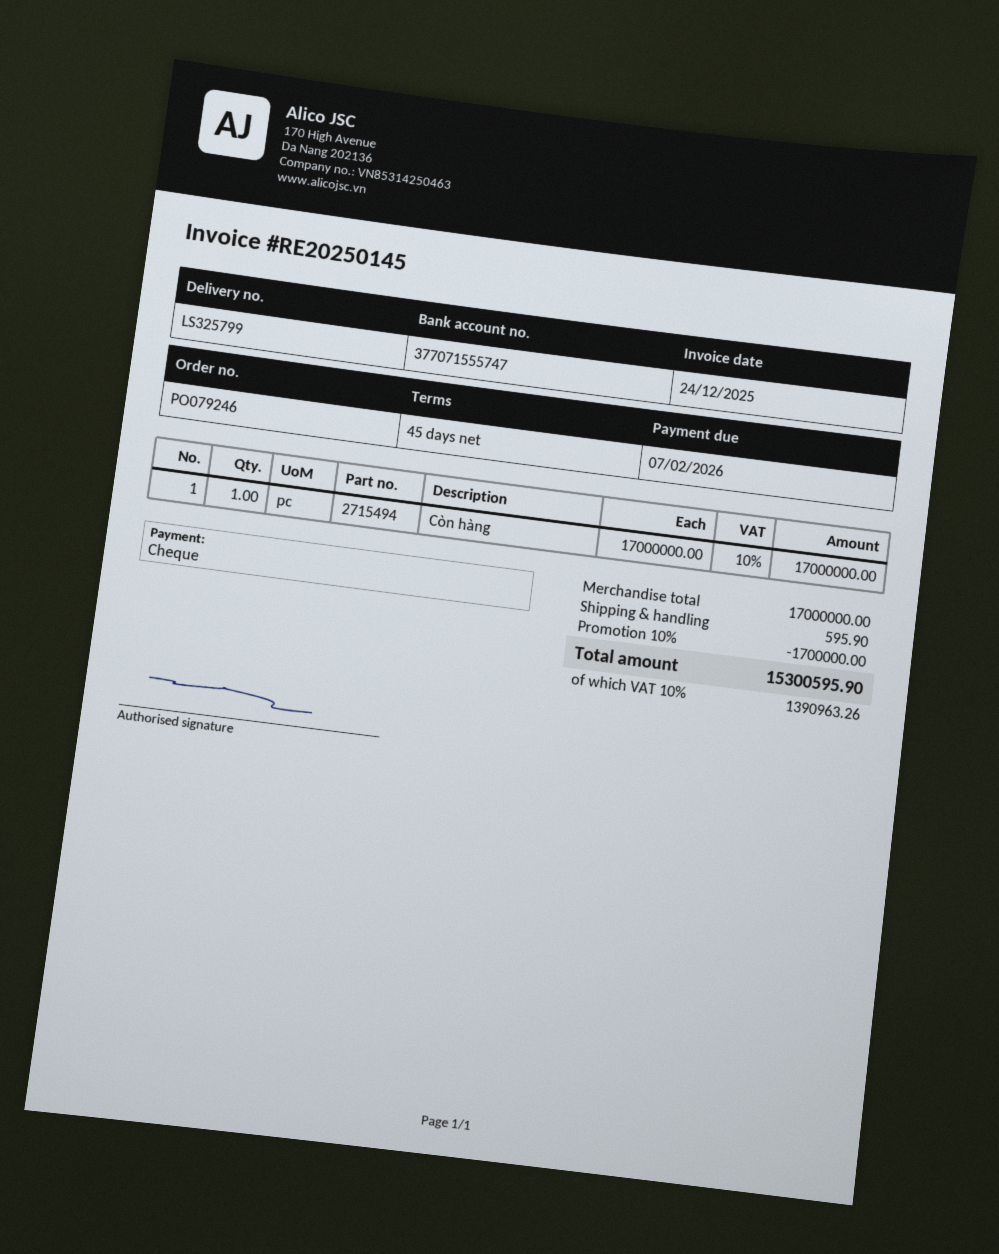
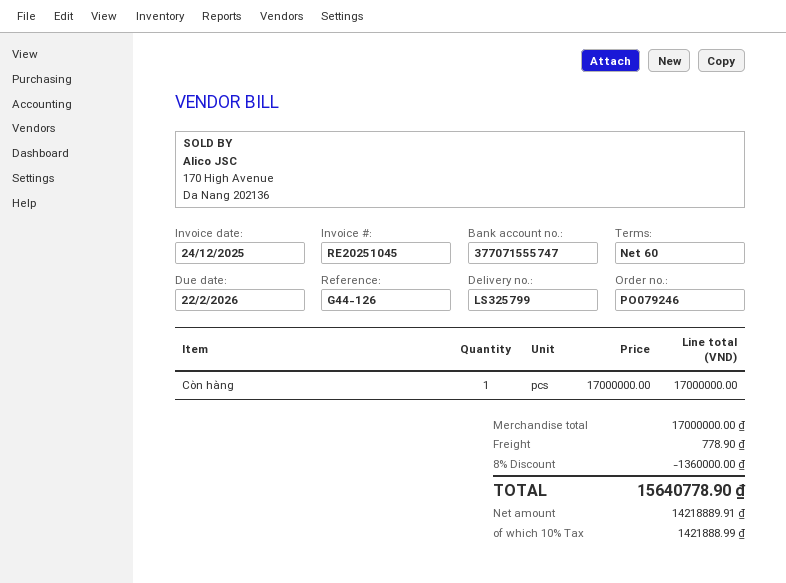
invoice number: RE20250145 -> RE20251045
payment terms: 45 days -> 60 days
due date: 2026-02-07 -> 2026-02-22
discount: 10% = 1700000.00 -> 8% = 1360000.00
shipping: 595.90 -> 778.90
tax: 10% = 1390963.26 -> 10% = 1421888.99
total: 15300595.90 -> 15640778.90

